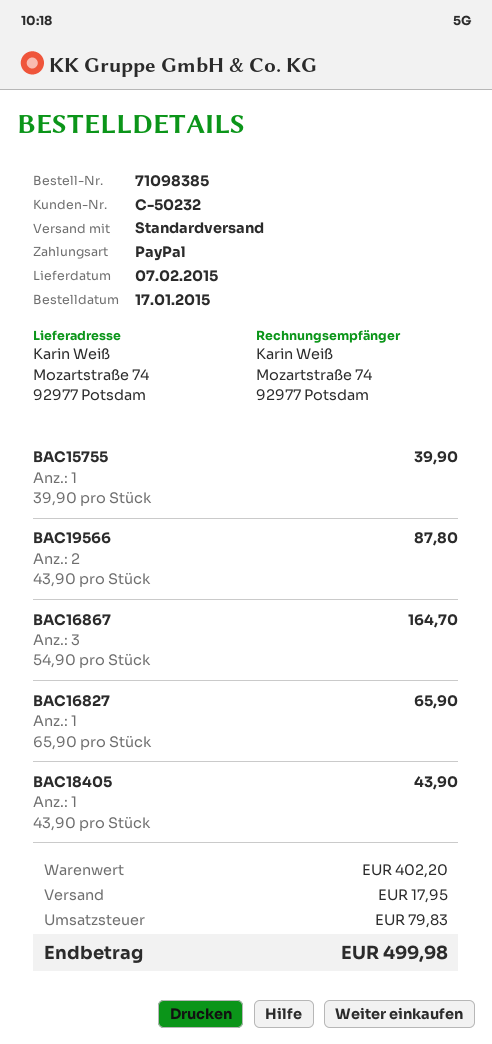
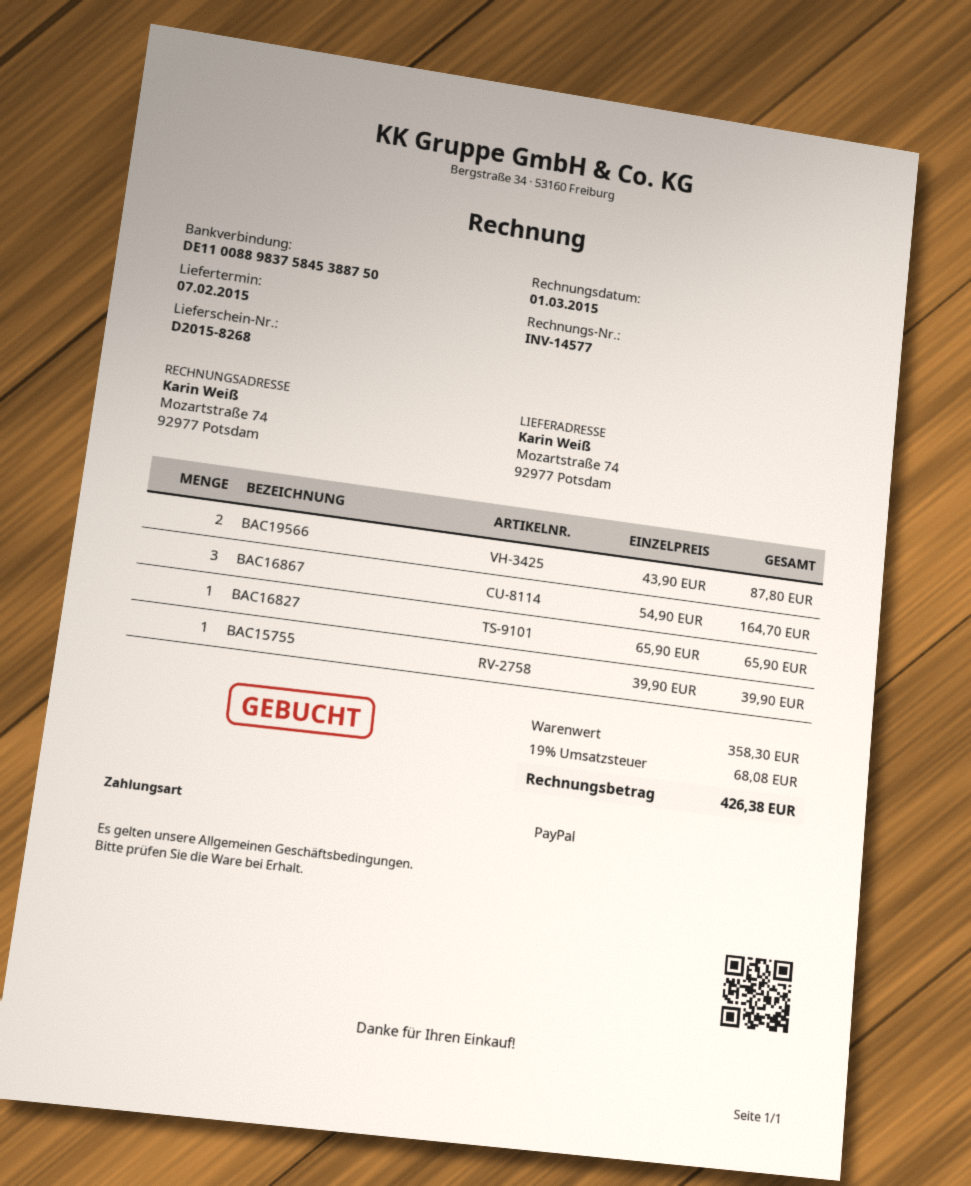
BAC18405: 1 x 43.90 = 43.90 -> none
subtotal: 402.20 -> 358.30
shipping: 17.95 -> none
tax: 79.83 -> 68.08
total: 499.98 -> 426.38

